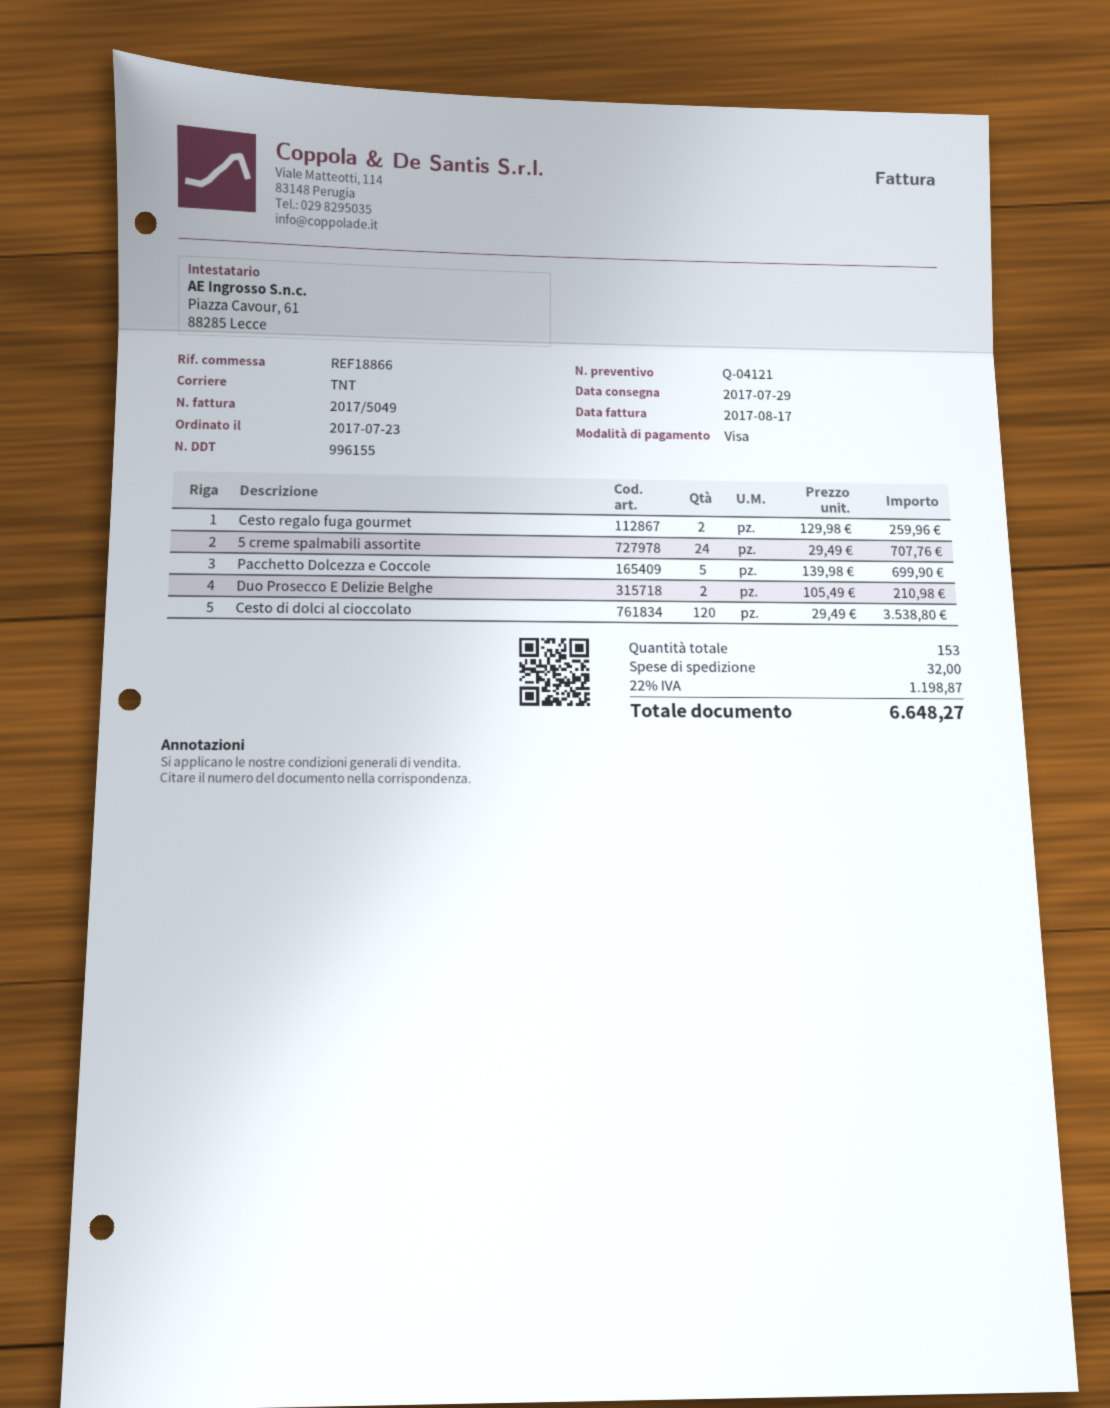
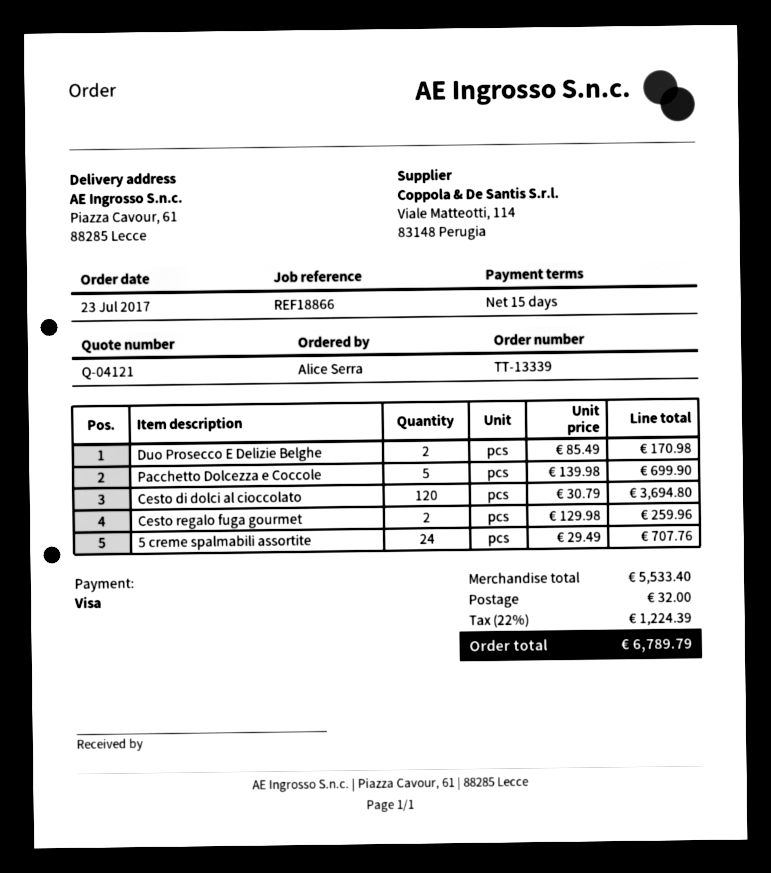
Duo Prosecco E Delizie Belghe: 2 x 105.49 = 210.98 -> 2 x 85.49 = 170.98
Cesto di dolci al cioccolato: 120 x 29.49 = 3538.80 -> 120 x 30.79 = 3694.80
tax: 22% = 1198.87 -> 22% = 1224.39
total: 6648.27 -> 6789.79

